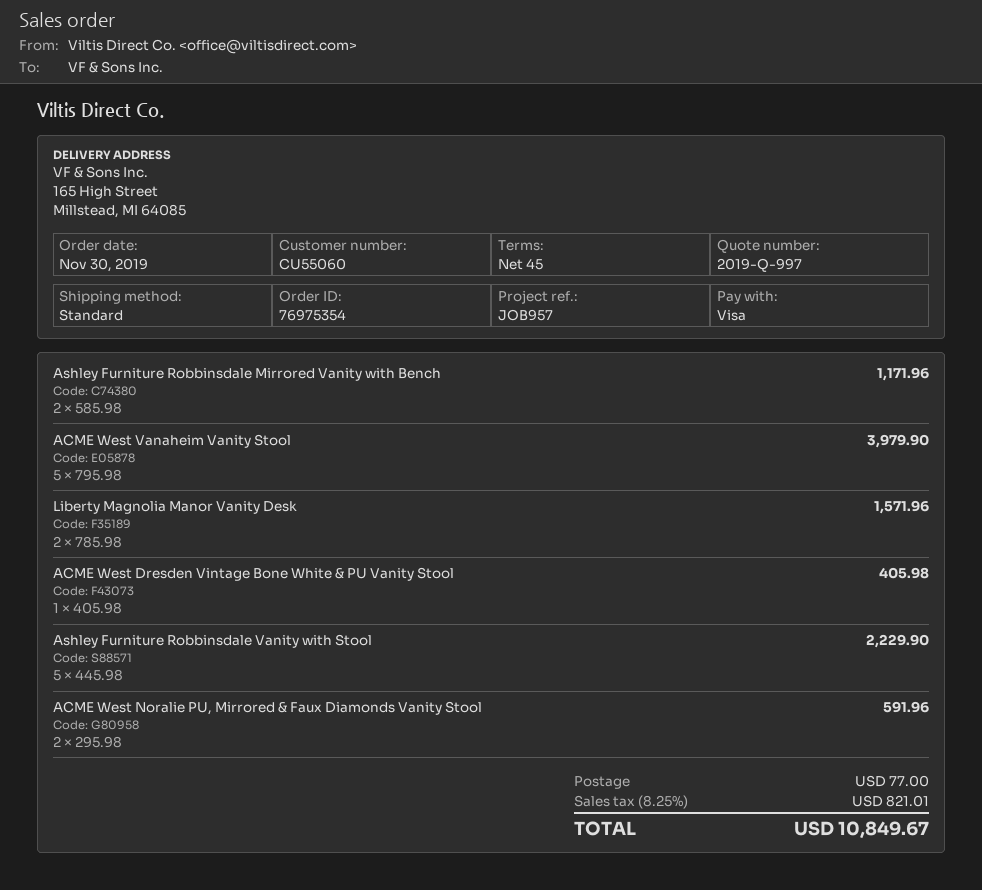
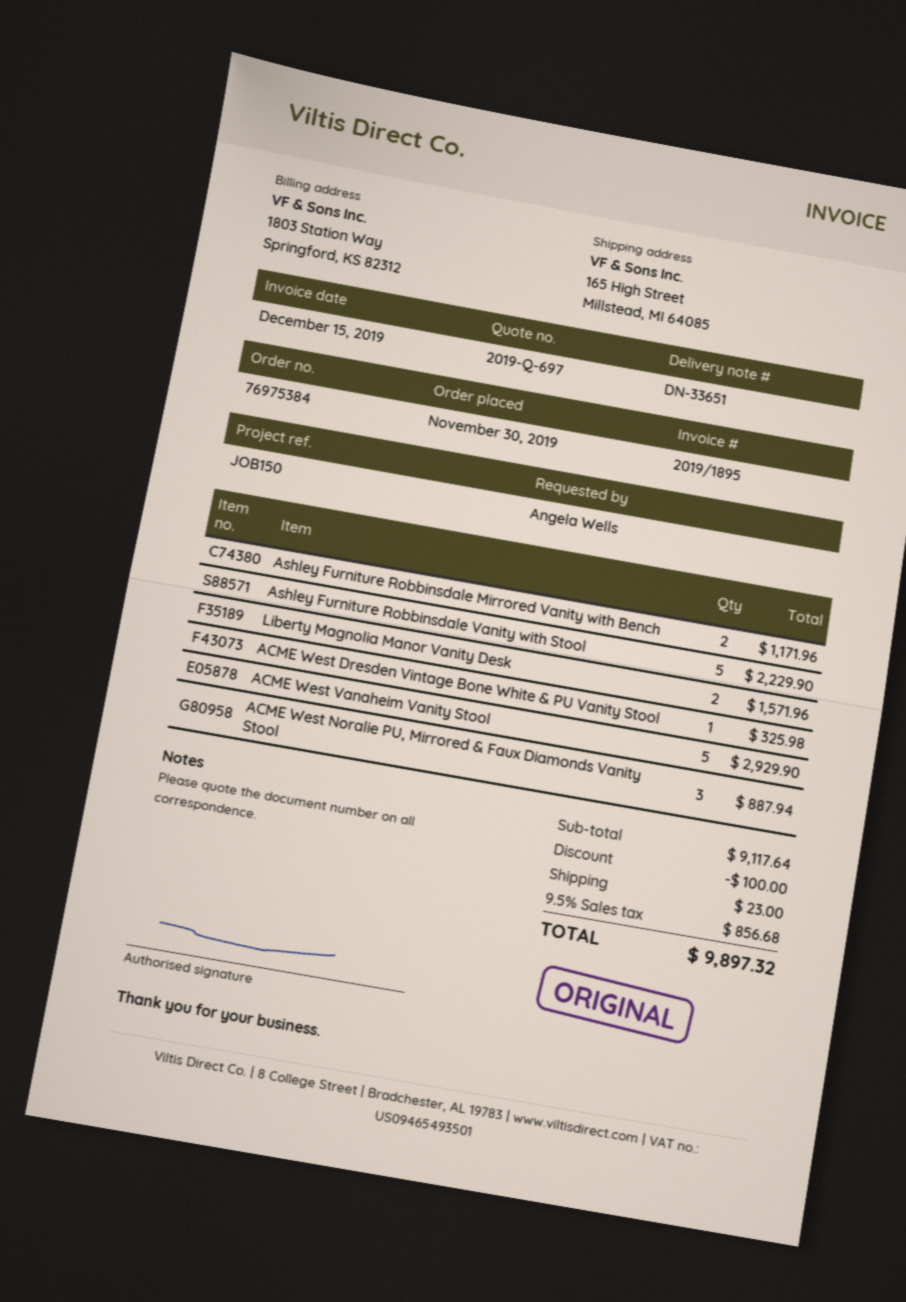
quote number: 2019-Q-997 -> 2019-Q-697
order number: 76975354 -> 76975384
reference: JOB957 -> JOB150
ACME West Vanaheim Vanity Stool: 5 for 3979.90 -> 5 for 2929.90
ACME West Dresden Vintage Bone White & PU Vanity Stool: 1 for 405.98 -> 1 for 325.98
ACME West Noralie PU, Mirrored & Faux Diamonds Vanity Stool: 2 for 591.96 -> 3 for 887.94
discount: none -> 100.00
shipping: 77.00 -> 23.00
tax: 8.25% = 821.01 -> 9.5% = 856.68
total: 10849.67 -> 9897.32

